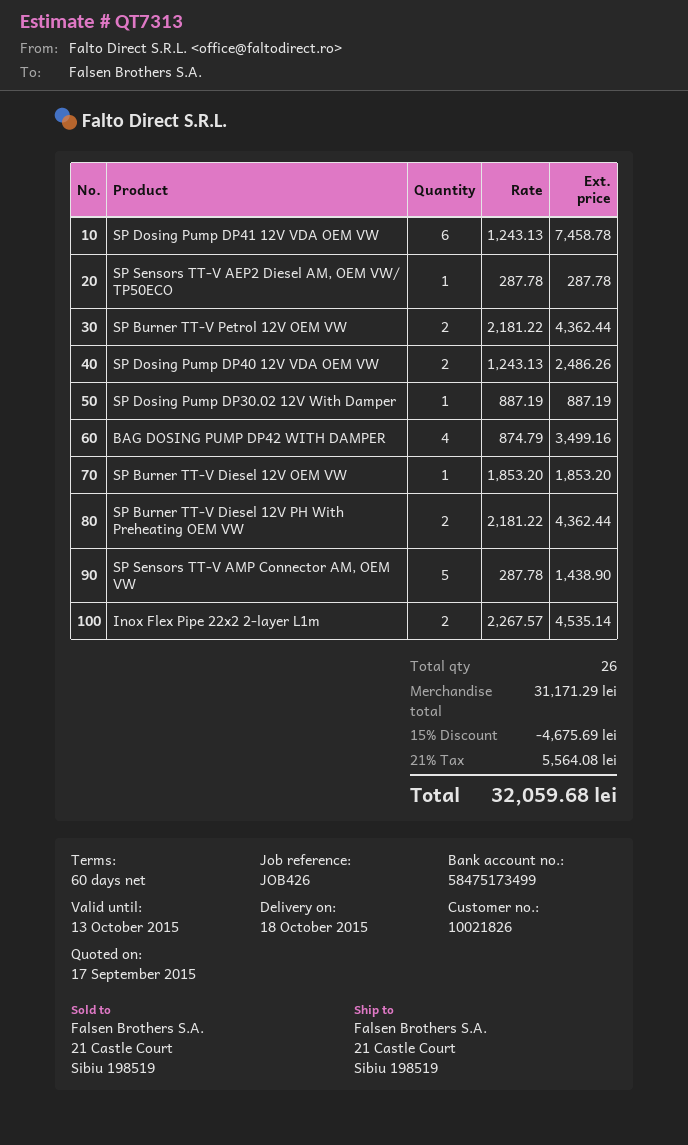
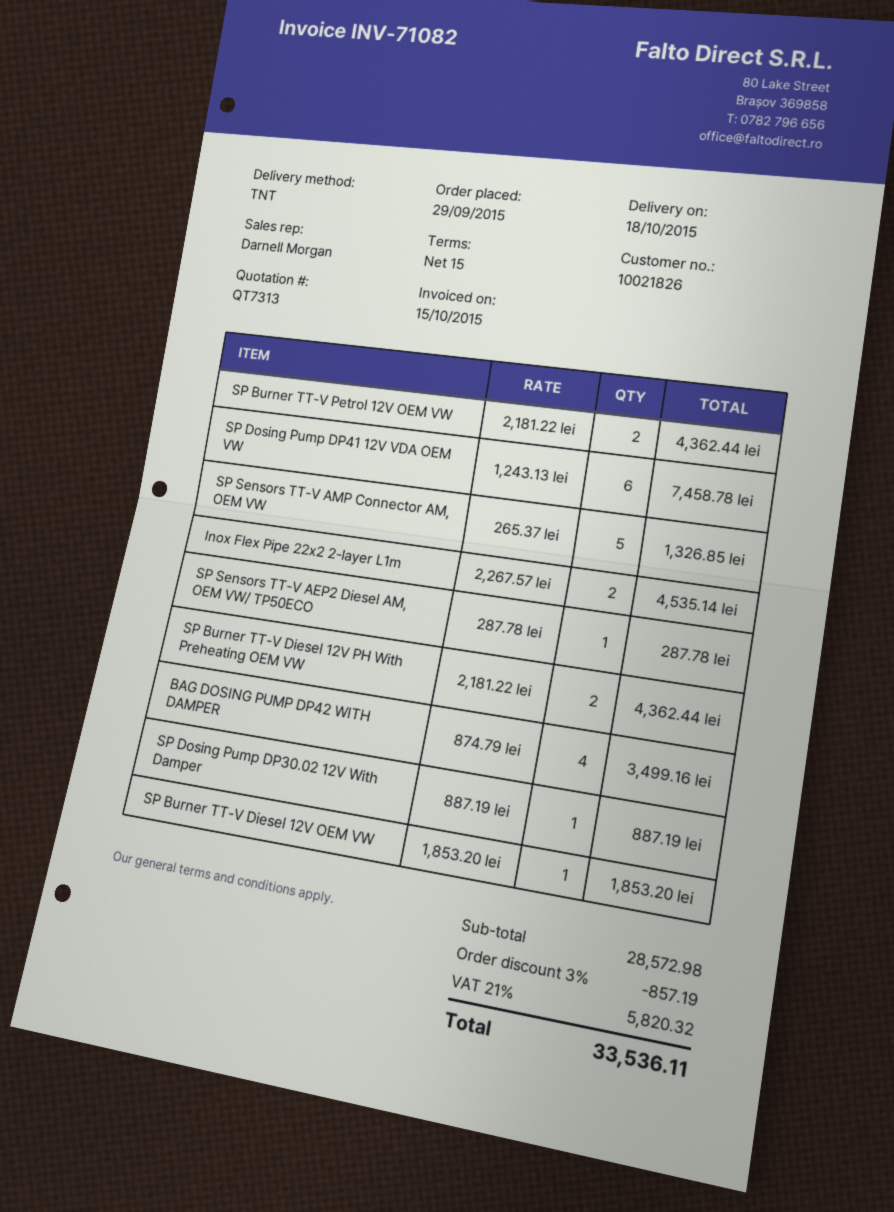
payment terms: 60 days -> 15 days
SP Dosing Pump DP40 12V VDA OEM VW: 2 x 1243.13 = 2486.26 -> none
SP Sensors TT-V AMP Connector AM, OEM VW: 5 x 287.78 = 1438.90 -> 5 x 265.37 = 1326.85
subtotal: 31171.29 -> 28572.98
discount: 15% = 4675.69 -> 3% = 857.19
tax: 21% = 5564.08 -> 21% = 5820.32
total: 32059.68 -> 33536.11

